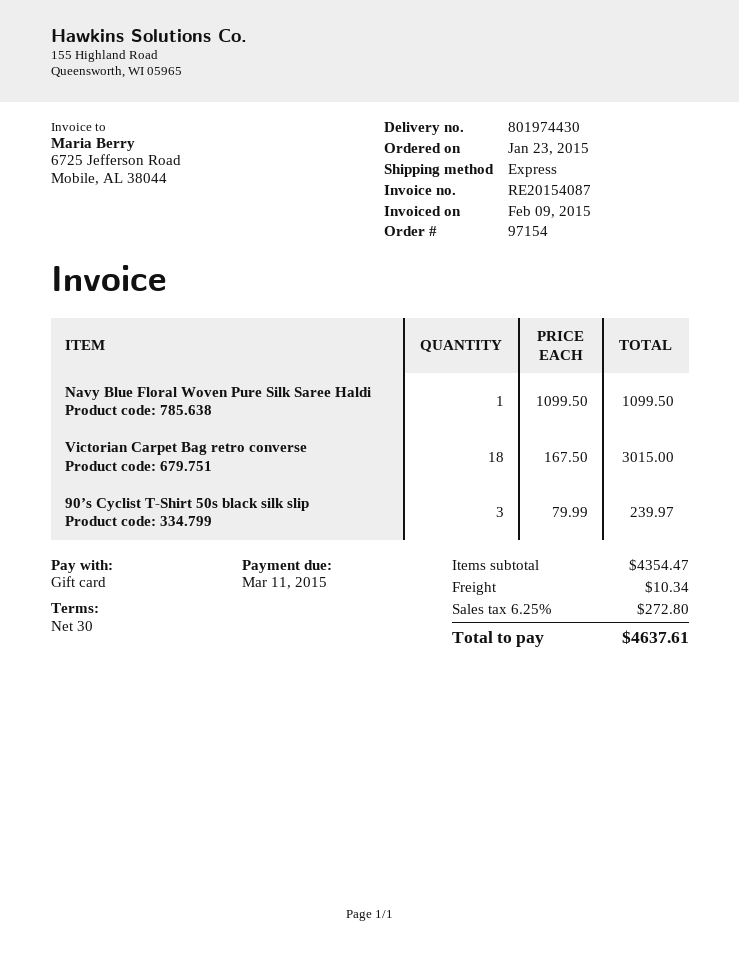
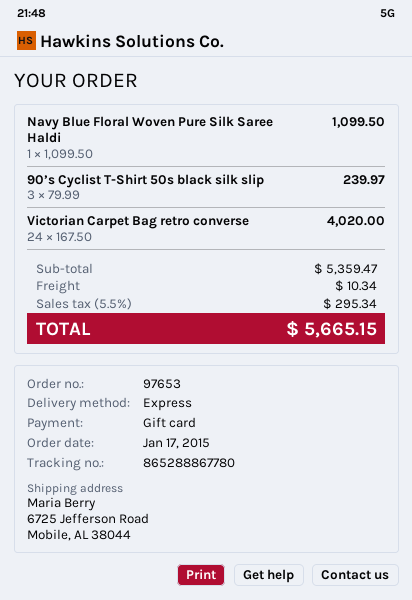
order number: 97154 -> 97653
order date: 2015-01-23 -> 2015-01-17
Victorian Carpet Bag retro converse: 18 x 167.50 = 3015.00 -> 24 x 167.50 = 4020.00
subtotal: 4354.47 -> 5359.47
tax: 6.25% = 272.80 -> 5.5% = 295.34
total: 4637.61 -> 5665.15

